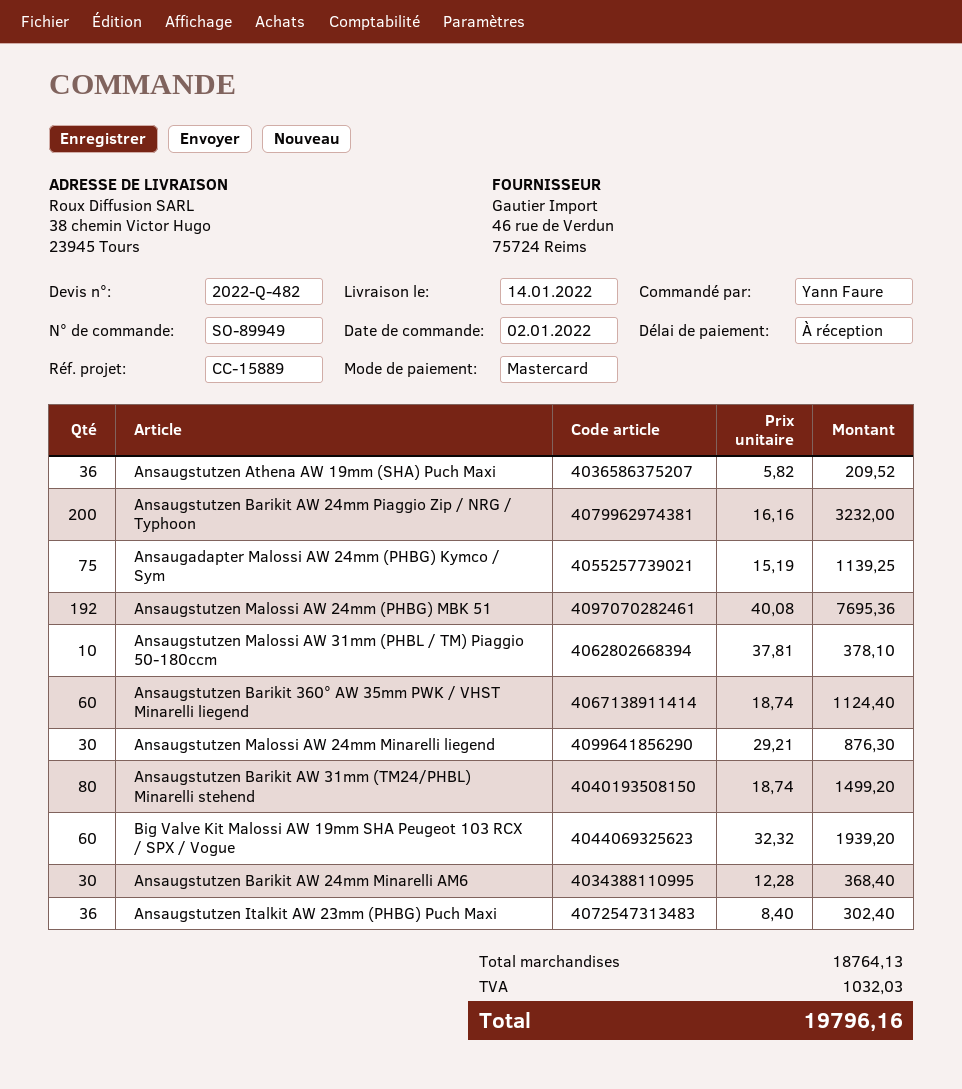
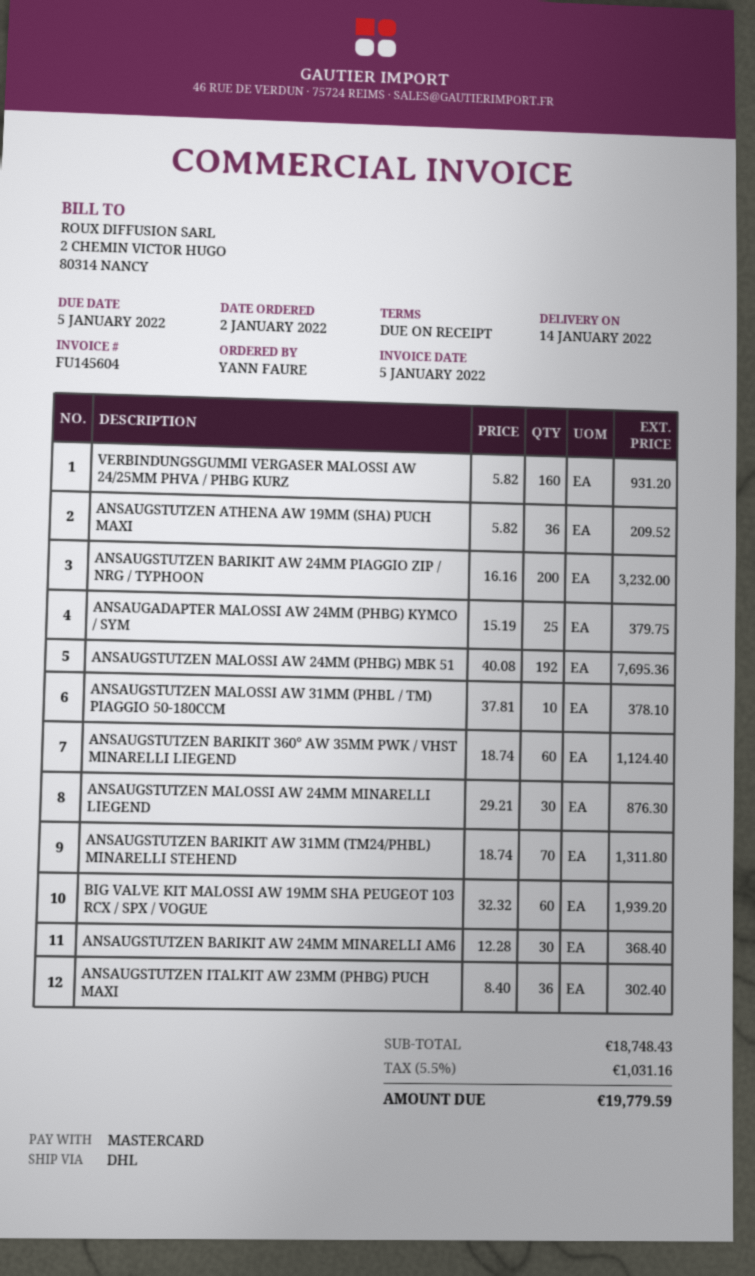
Ansaugadapter Malossi AW 24mm (PHBG) Kymco / Sym: 75 x 15.19 = 1139.25 -> 25 x 15.19 = 379.75
Ansaugstutzen Barikit AW 31mm (TM24/PHBL) Minarelli stehend: 80 x 18.74 = 1499.20 -> 70 x 18.74 = 1311.80
VERBINDUNGSGUMMI VERGASER MALOSSI AW 24/25MM PHVA / PHBG KURZ: none -> 160 x 5.82 = 931.20
subtotal: 18764.13 -> 18748.43
tax: 1032.03 -> 1031.16
total: 19796.16 -> 19779.59

